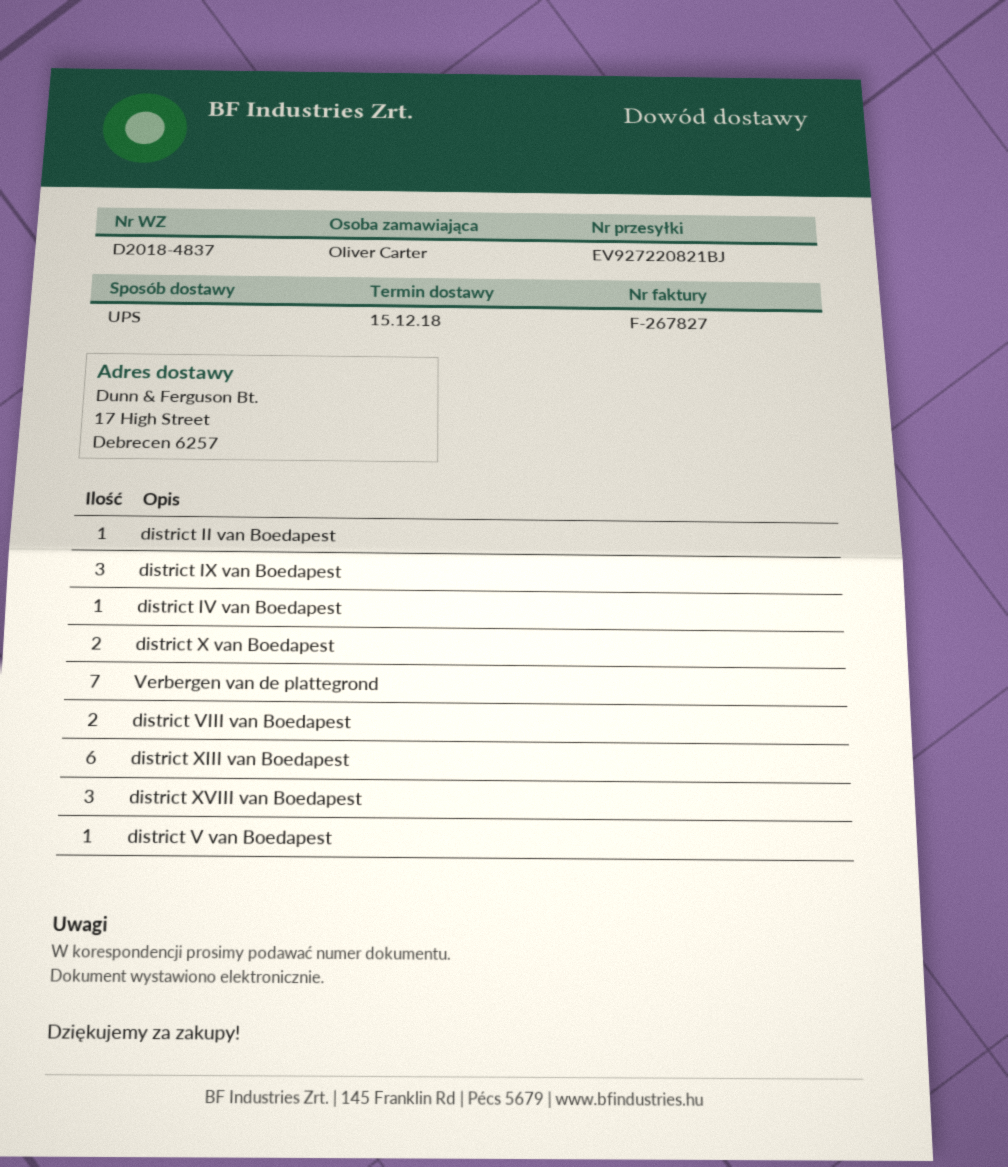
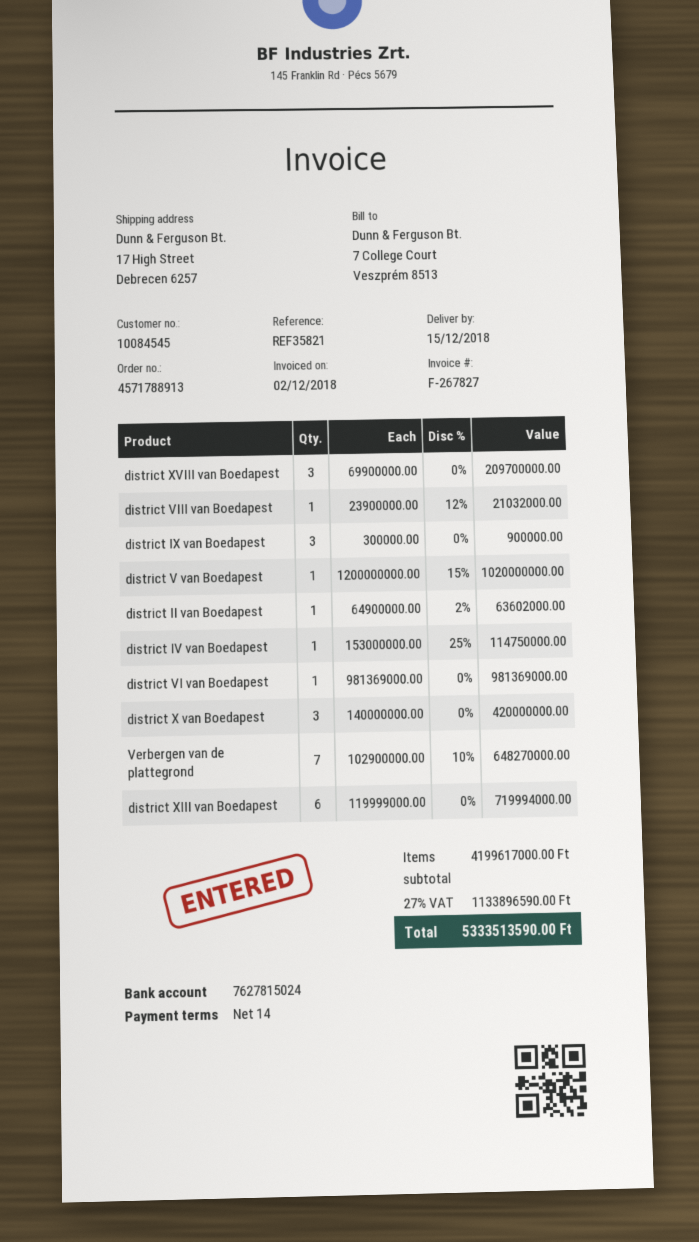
district X van Boedapest: 2 -> 3
district VIII van Boedapest: 2 -> 1
district VI van Boedapest: none -> 1

